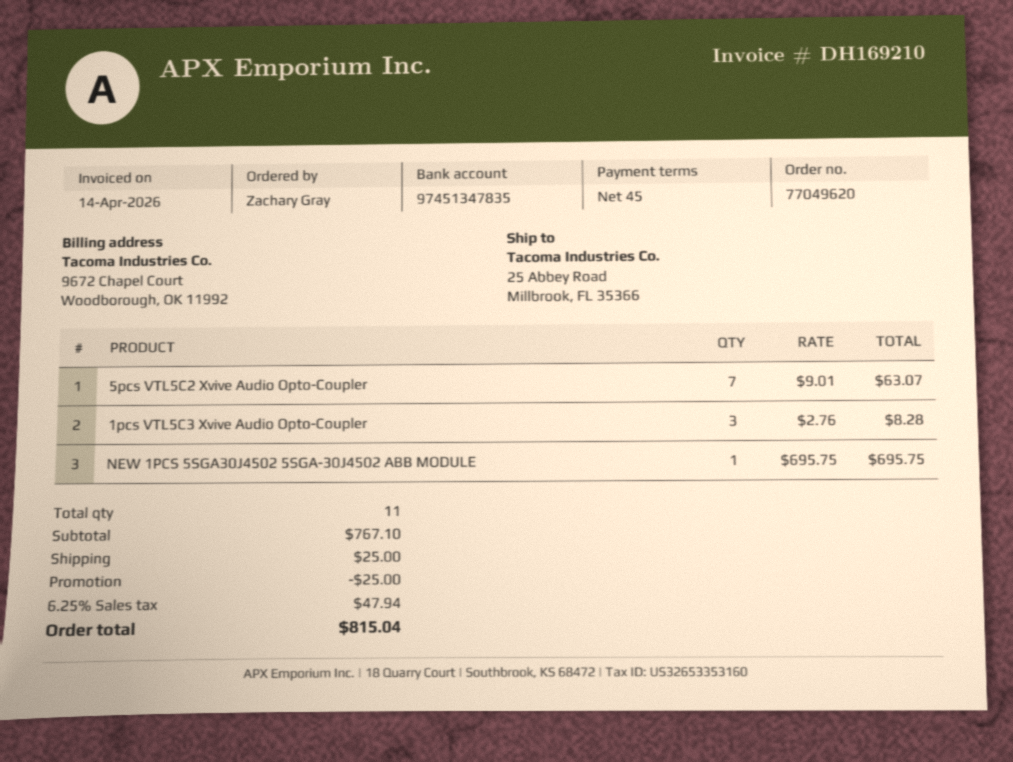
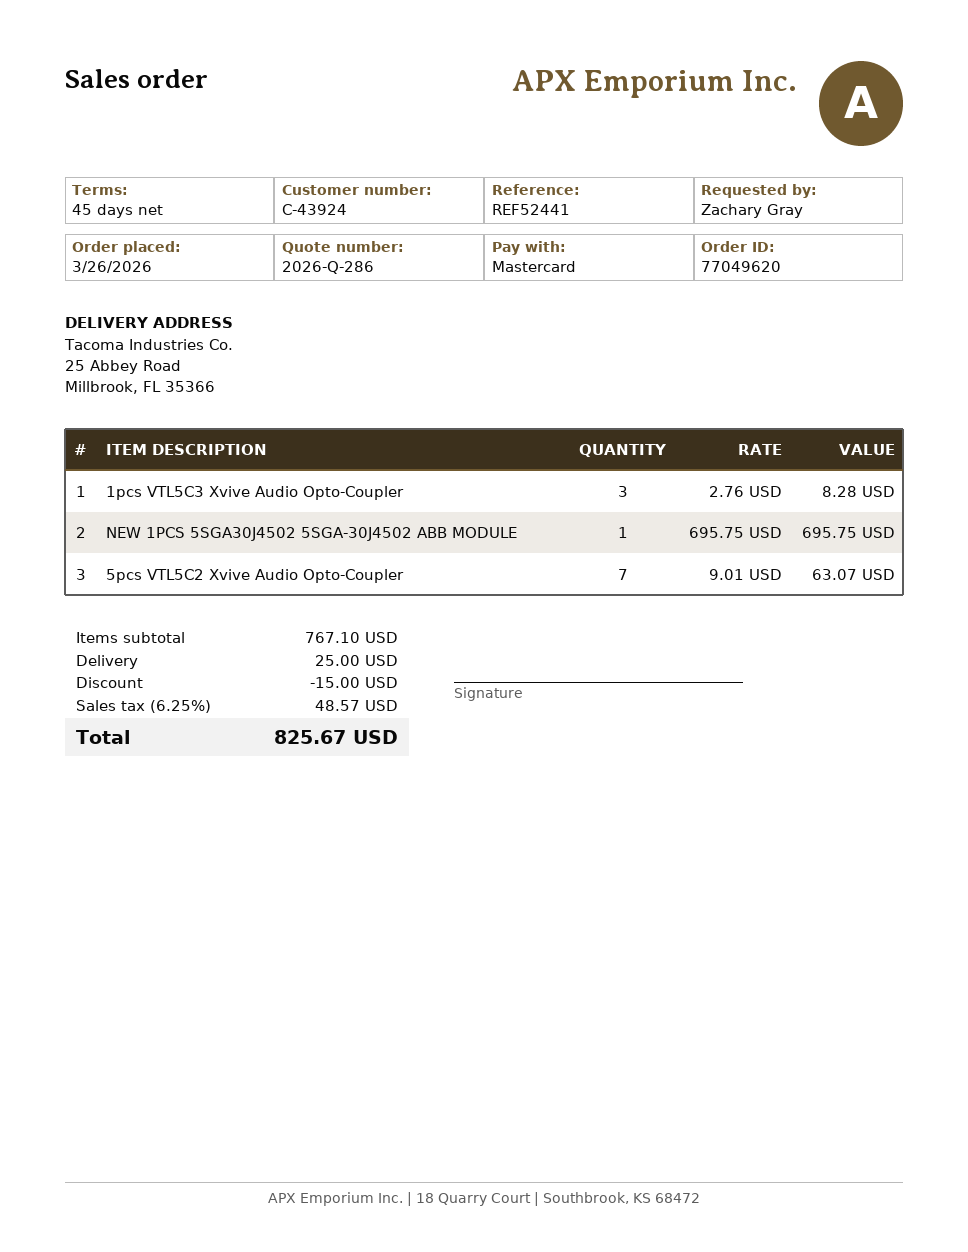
discount: 25.00 -> 15.00
tax: 6.25% = 47.94 -> 6.25% = 48.57
total: 815.04 -> 825.67

